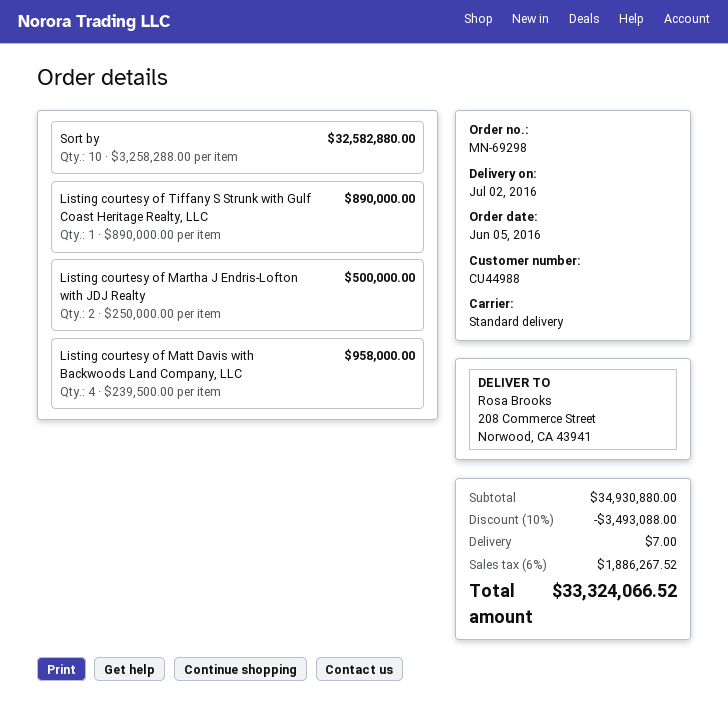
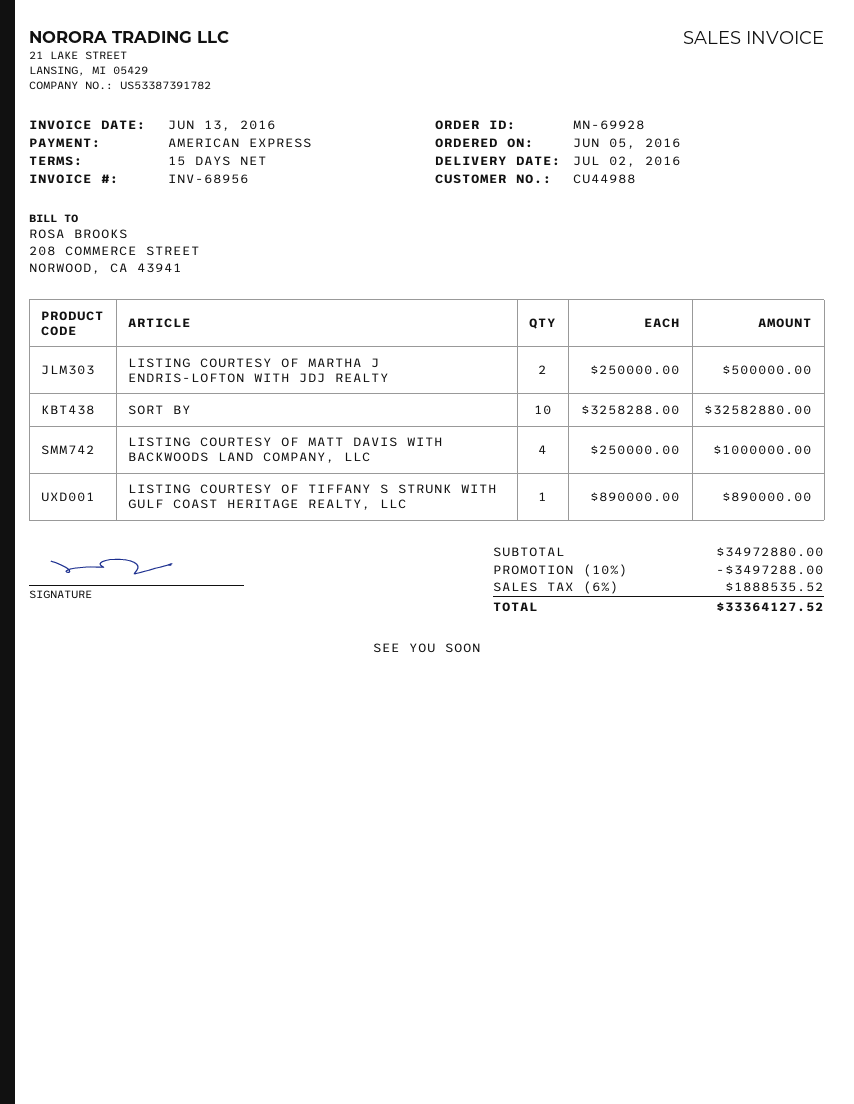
order number: MN-69298 -> MN-69928
Listing courtesy of Matt Davis with Backwoods Land Company, LLC: 4 x 239500.00 = 958000.00 -> 4 x 250000.00 = 1000000.00
subtotal: 34930880.00 -> 34972880.00
discount: 10% = 3493088.00 -> 10% = 3497288.00
shipping: 7.00 -> none
tax: 6% = 1886267.52 -> 6% = 1888535.52
total: 33324066.52 -> 33364127.52

